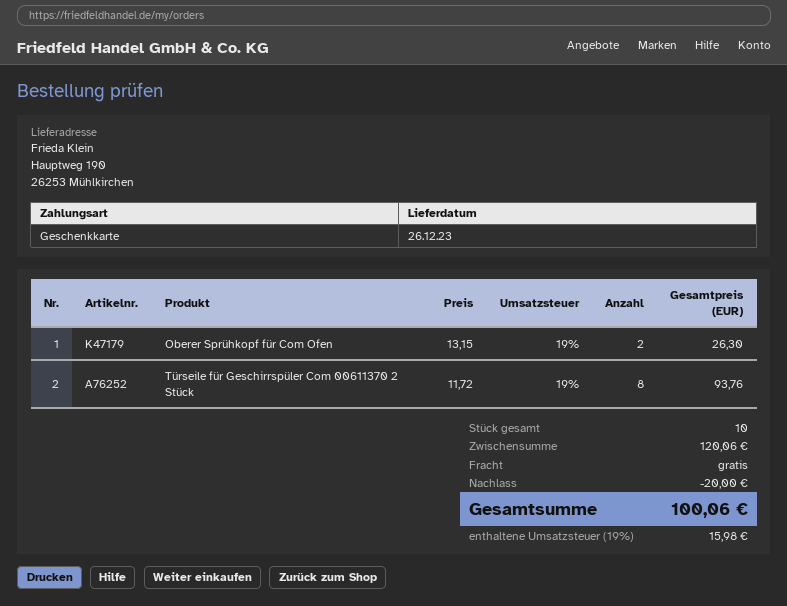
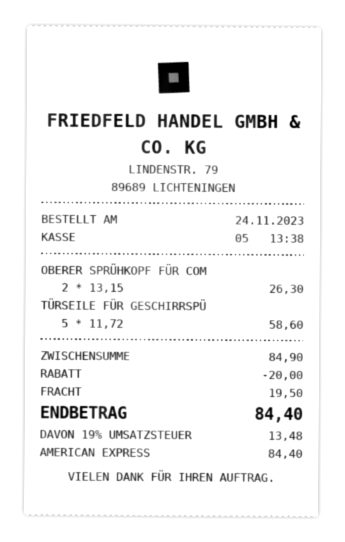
payment method: gift card -> American Express
Türseile für Geschirrspüler Com 00611370 2 Stück: 8 x 11.72 = 93.76 -> 5 x 11.72 = 58.60
subtotal: 120.06 -> 84.90
shipping: 0.00 -> 19.50
tax: 19% = 15.98 -> 19% = 13.48
total: 100.06 -> 84.40

